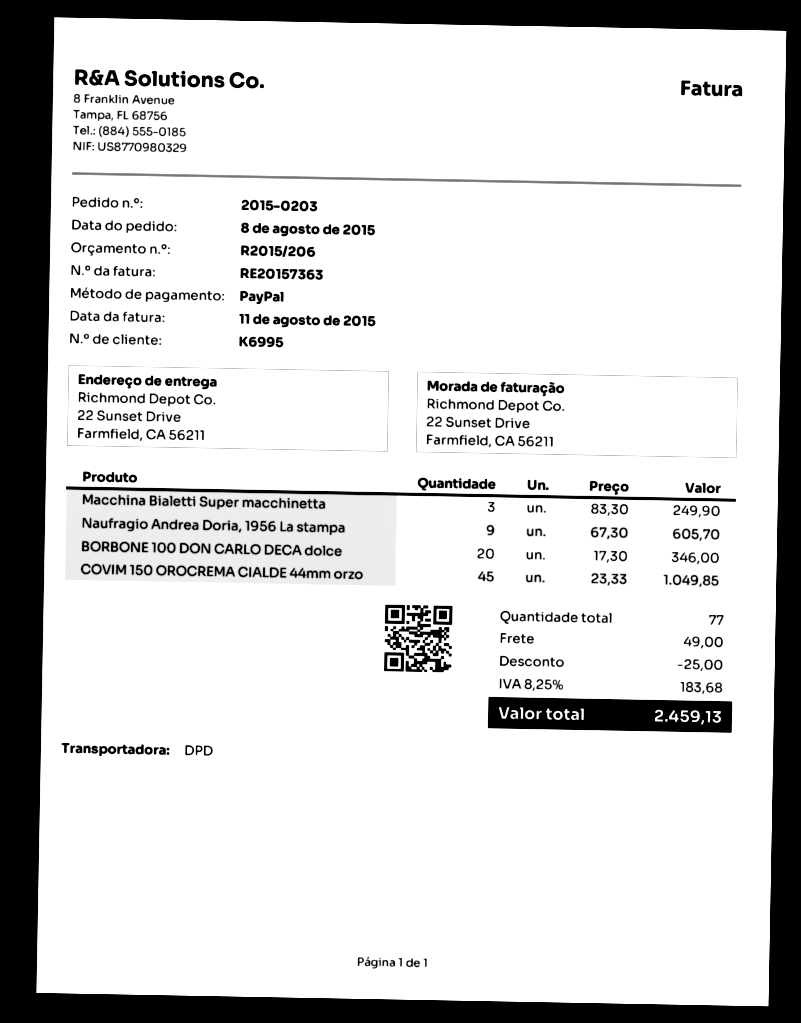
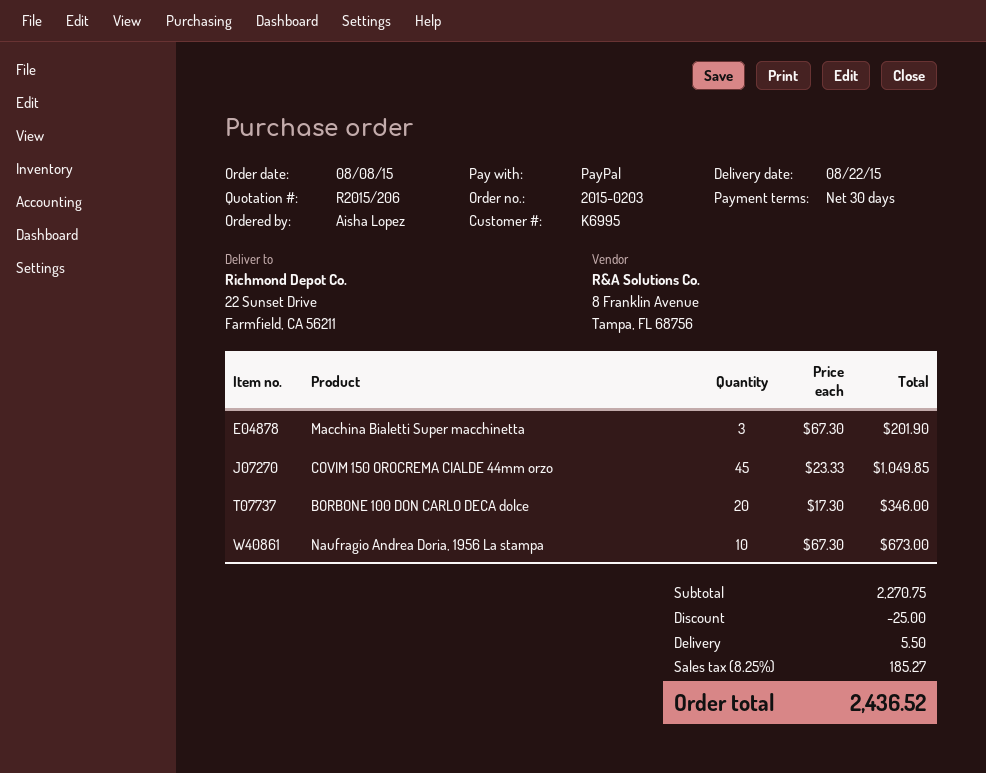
Macchina Bialetti Super macchinetta: 3 x 83.30 = 249.90 -> 3 x 67.30 = 201.90
Naufragio Andrea Doria, 1956 La stampa: 9 x 67.30 = 605.70 -> 10 x 67.30 = 673.00
shipping: 49.00 -> 5.50
tax: 8.25% = 183.68 -> 8.25% = 185.27
total: 2459.13 -> 2436.52

